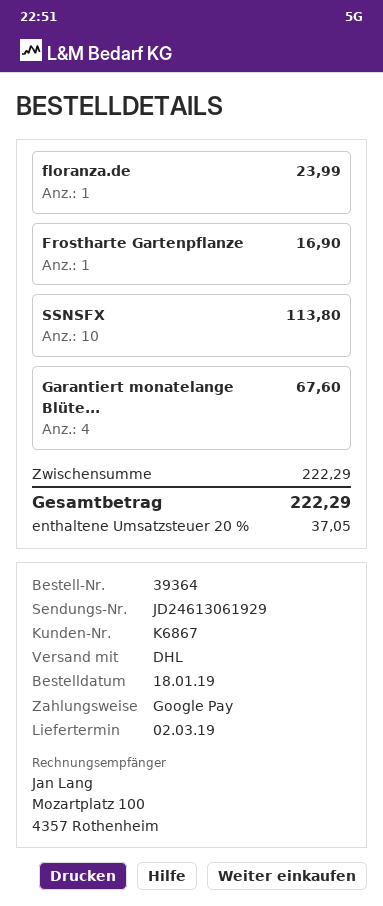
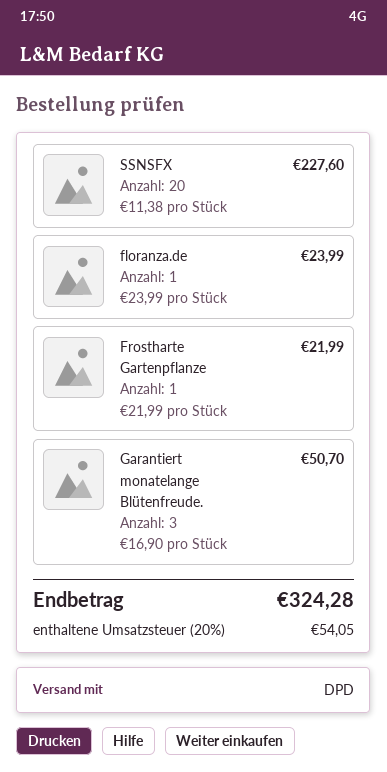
shipping method: DHL -> DPD
Frostharte Gartenpflanze: 1 for 16.90 -> 1 for 21.99
SSNSFX: 10 for 113.80 -> 20 for 227.60
Garantiert monatelange Blüte...: 4 for 67.60 -> 3 for 50.70
tax: 20% = 37.05 -> 20% = 54.05
total: 222.29 -> 324.28

